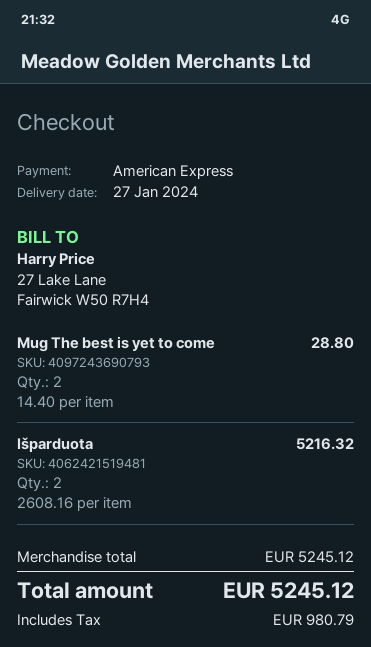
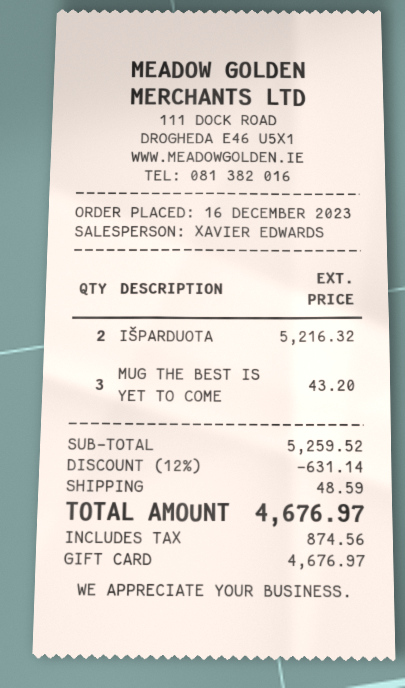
payment method: American Express -> gift card
Mug The best is yet to come: 2 for 28.80 -> 3 for 43.20
subtotal: 5245.12 -> 5259.52
discount: none -> 12% = 631.14
shipping: none -> 48.59
tax: 980.79 -> 874.56
total: 5245.12 -> 4676.97

